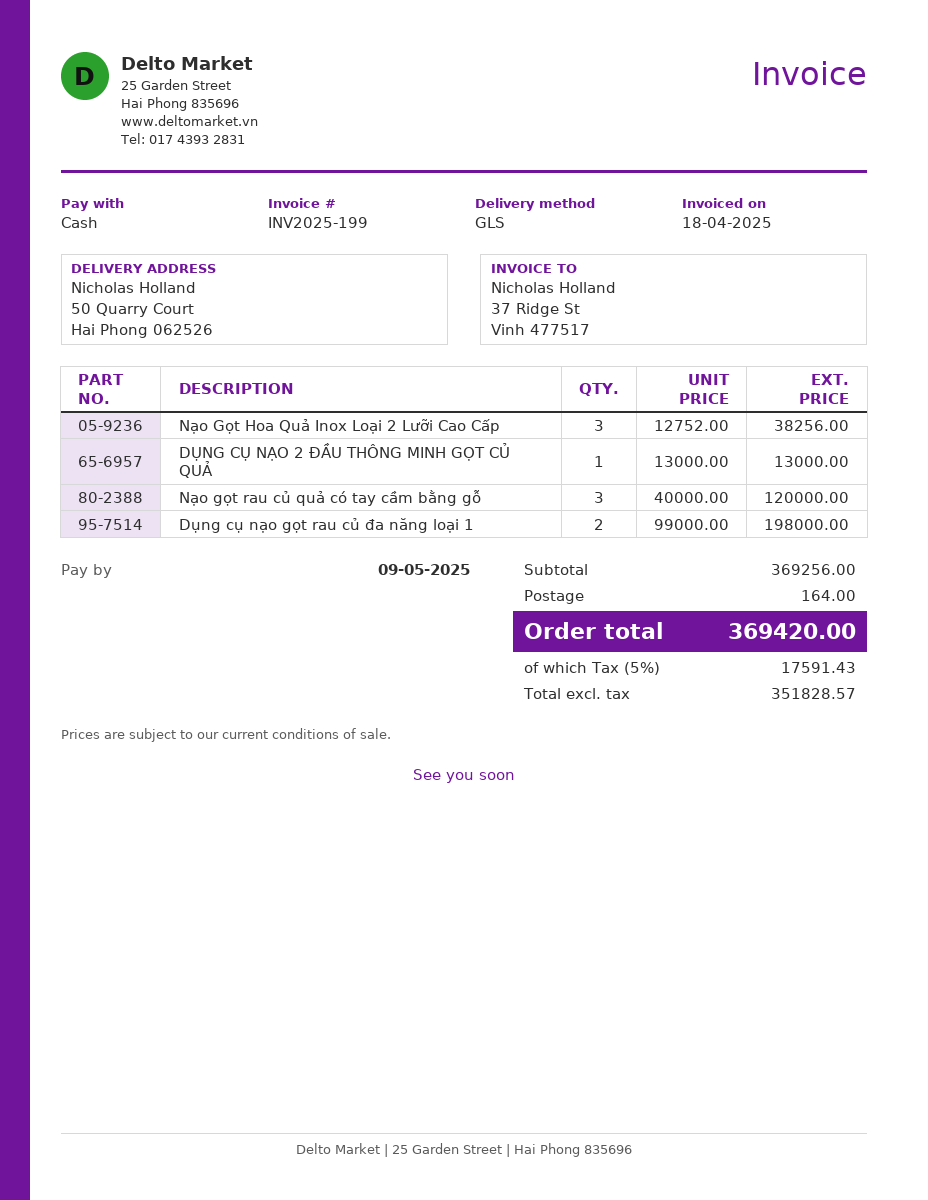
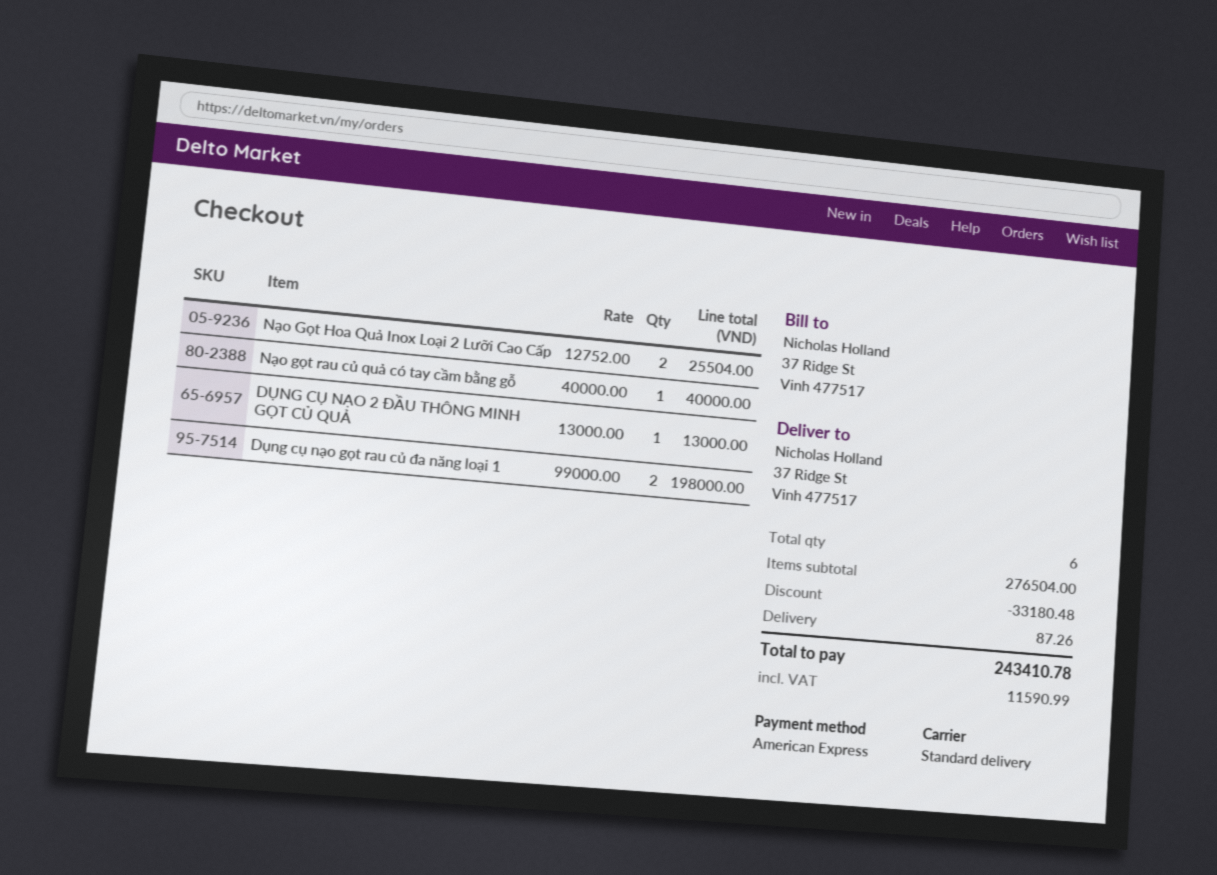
payment method: cash -> American Express
shipping method: GLS -> standard
ship to: 50 Quarry Court, Hai Phong 062526 -> 37 Ridge St, Vinh 477517
Nạo Gọt Hoa Quả Inox Loại 2 Lưỡi Cao Cấp: 3 x 12752.00 = 38256.00 -> 2 x 12752.00 = 25504.00
Nạo gọt rau củ quả có tay cầm bằng gỗ: 3 x 40000.00 = 120000.00 -> 1 x 40000.00 = 40000.00
subtotal: 369256.00 -> 276504.00
discount: none -> 33180.48
shipping: 164.00 -> 87.26
tax: 17591.43 -> 11590.99
total: 369420.00 -> 243410.78

